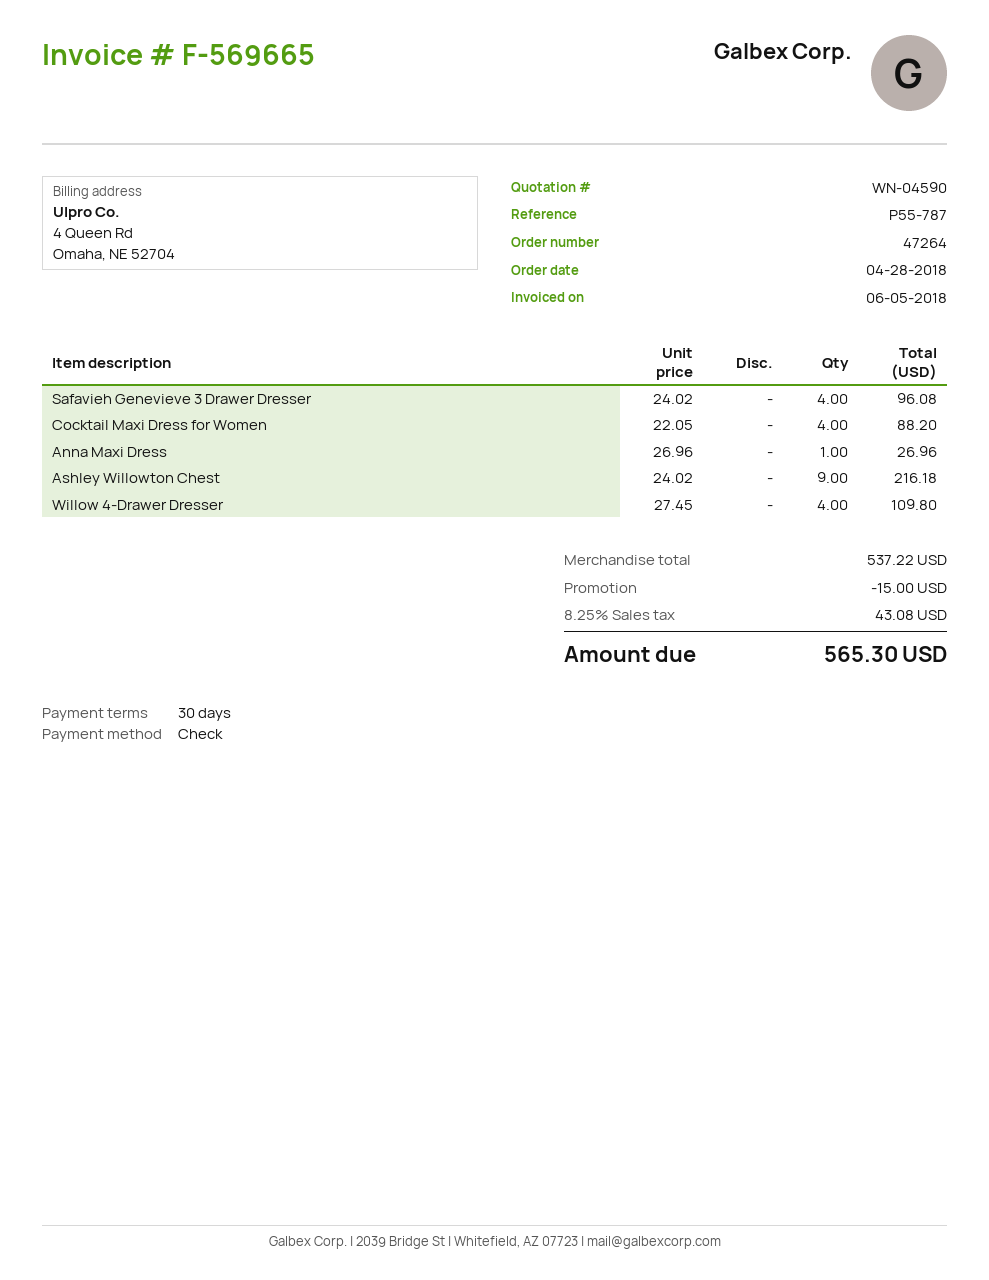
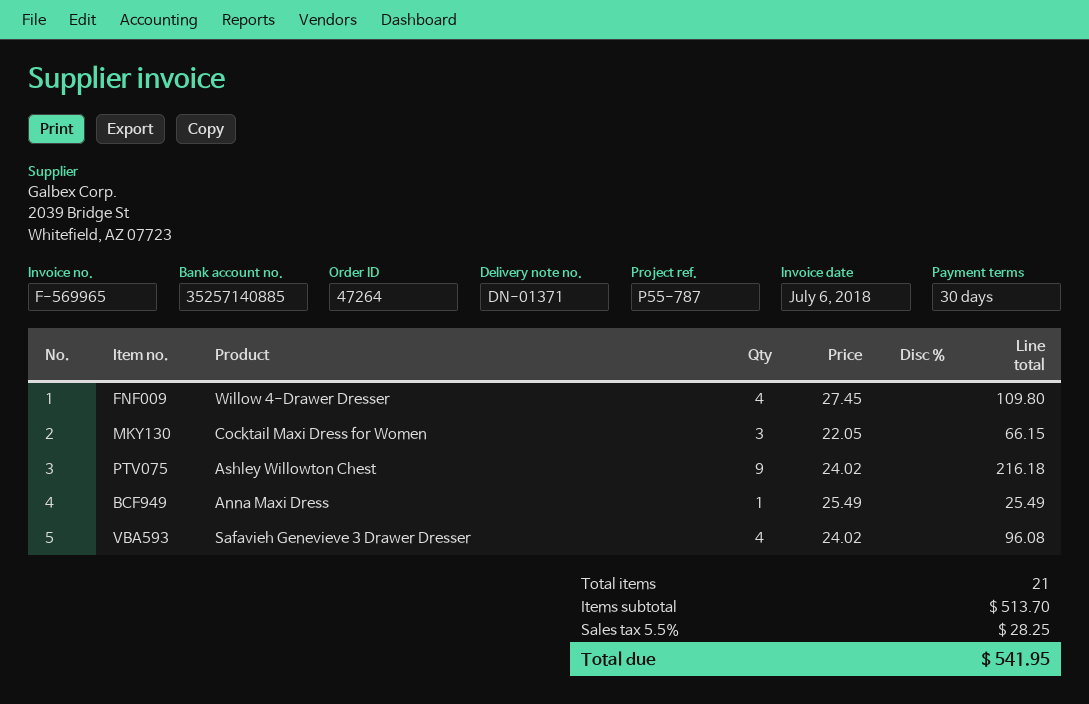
invoice number: F-569665 -> F-569965
invoice date: 2018-06-05 -> 2018-07-06
Cocktail Maxi Dress for Women: 4 x 22.05 = 88.20 -> 3 x 22.05 = 66.15
Anna Maxi Dress: 1 x 26.96 = 26.96 -> 1 x 25.49 = 25.49
subtotal: 537.22 -> 513.70
discount: 15.00 -> none
tax: 8.25% = 43.08 -> 5.5% = 28.25
total: 565.30 -> 541.95

